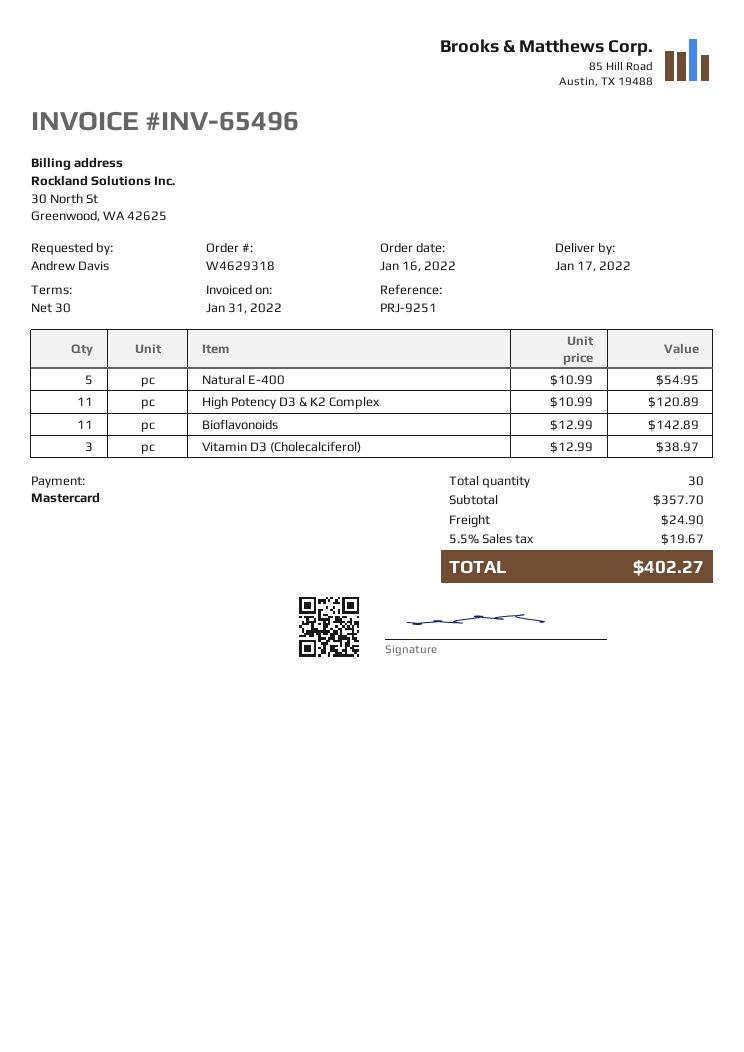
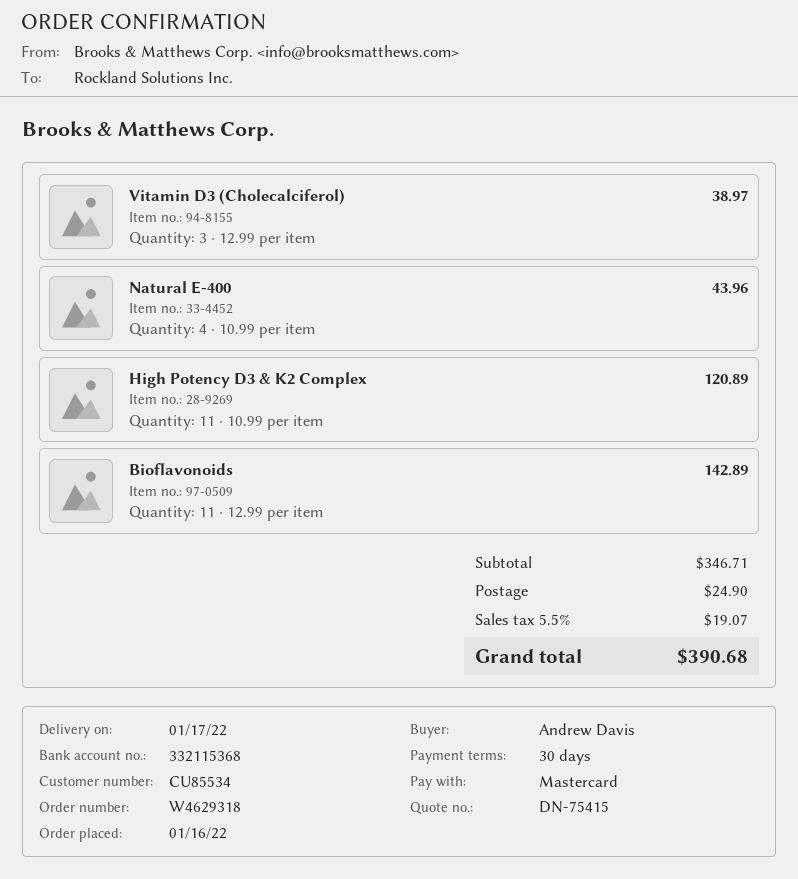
Natural E-400: 5 x 10.99 = 54.95 -> 4 x 10.99 = 43.96
subtotal: 357.70 -> 346.71
tax: 5.5% = 19.67 -> 5.5% = 19.07
total: 402.27 -> 390.68

